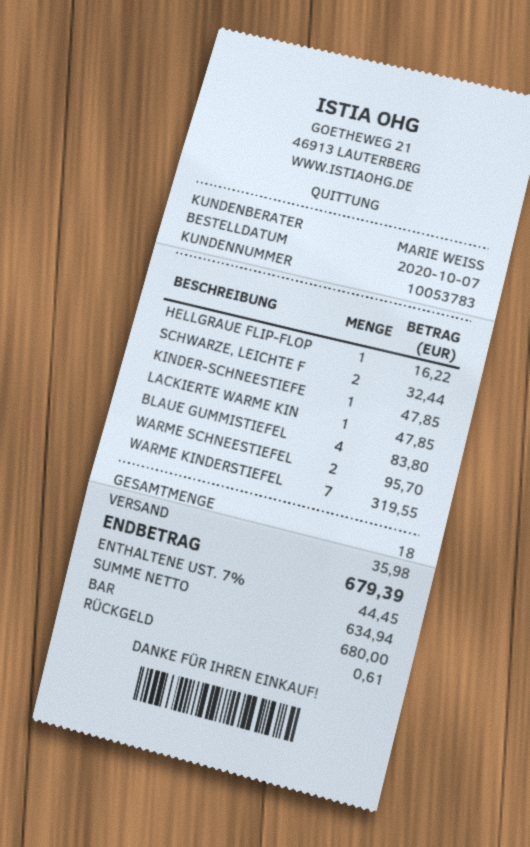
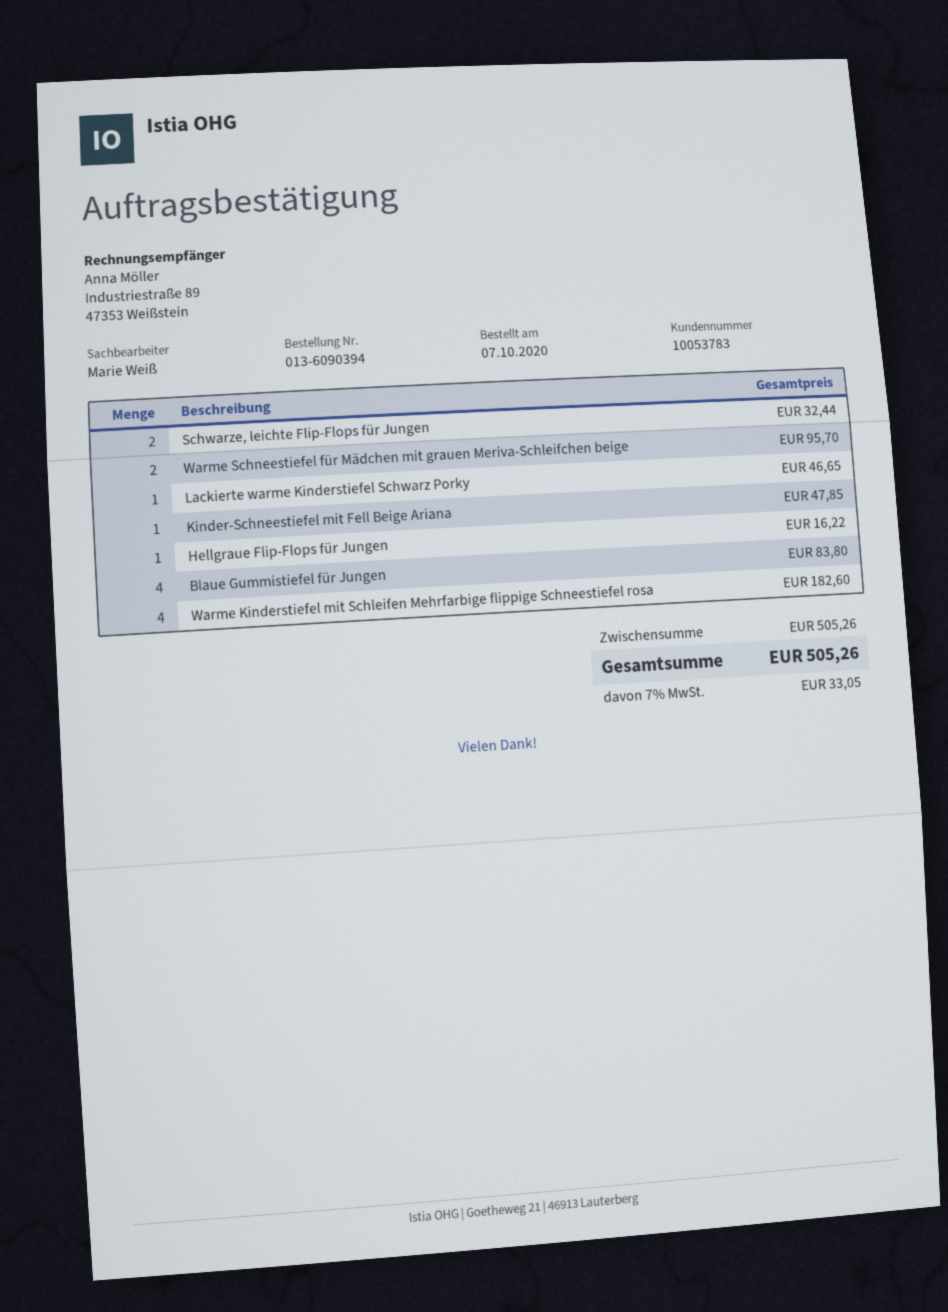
LACKIERTE WARME KIN: 1 for 47.85 -> 1 for 46.65
WARME KINDERSTIEFEL: 7 for 319.55 -> 4 for 182.60
shipping: 35.98 -> none
tax: 7% = 44.45 -> 7% = 33.05
total: 679.39 -> 505.26

